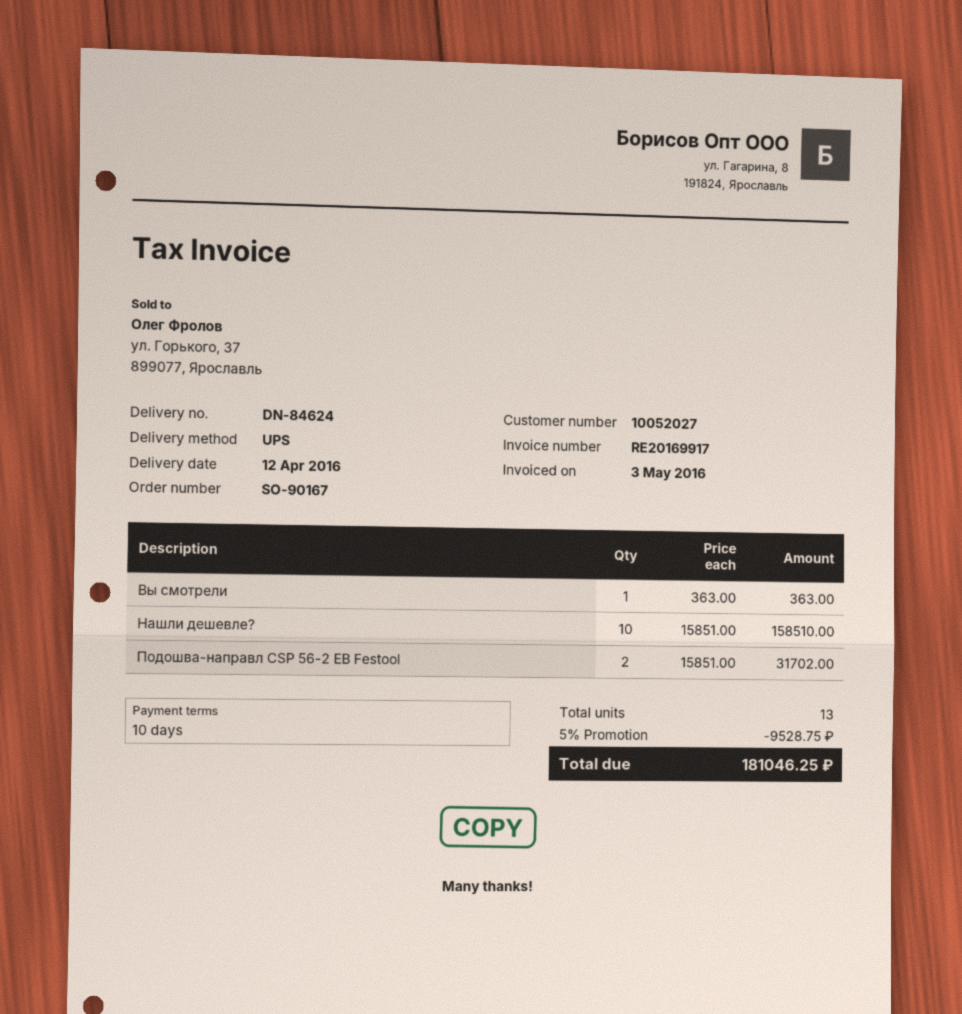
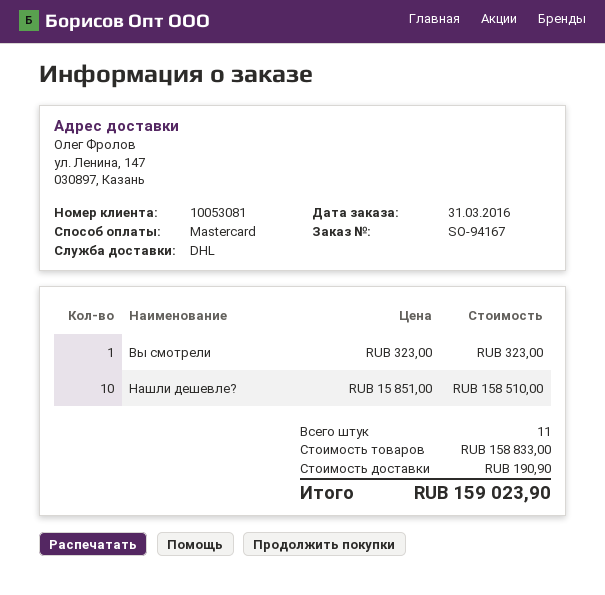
order number: SO-90167 -> SO-94167
customer number: 10052027 -> 10053081
shipping method: UPS -> DHL
Вы смотрели: 1 x 363.00 = 363.00 -> 1 x 323.00 = 323.00
Подошва-направл CSP 56-2 EB Festool: 2 x 15851.00 = 31702.00 -> none
total quantity: 13 -> 11
discount: 5% = 9528.75 -> none
shipping: none -> 190.90
total: 181046.25 -> 159023.90

